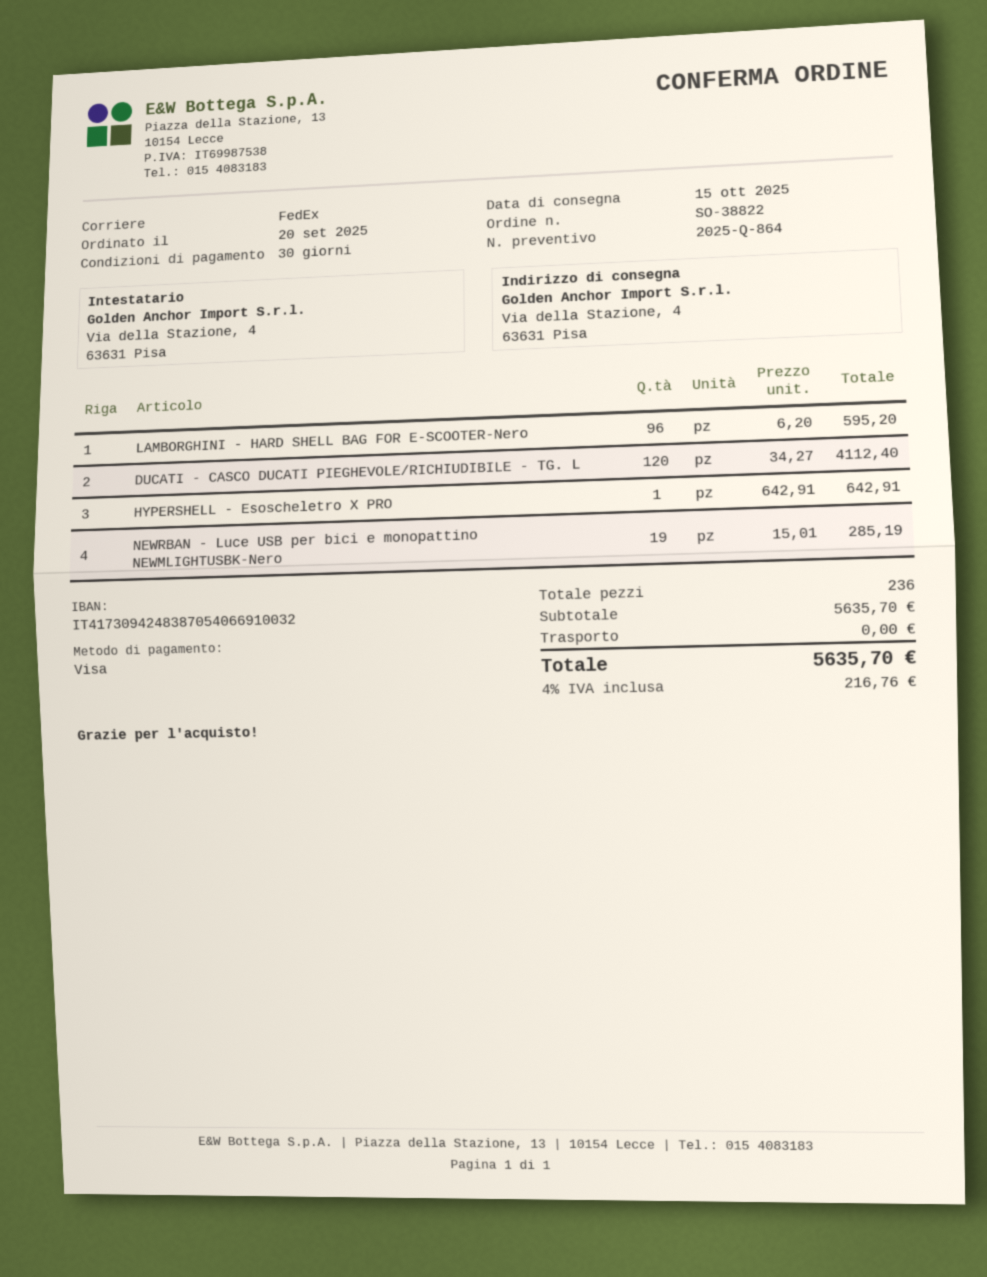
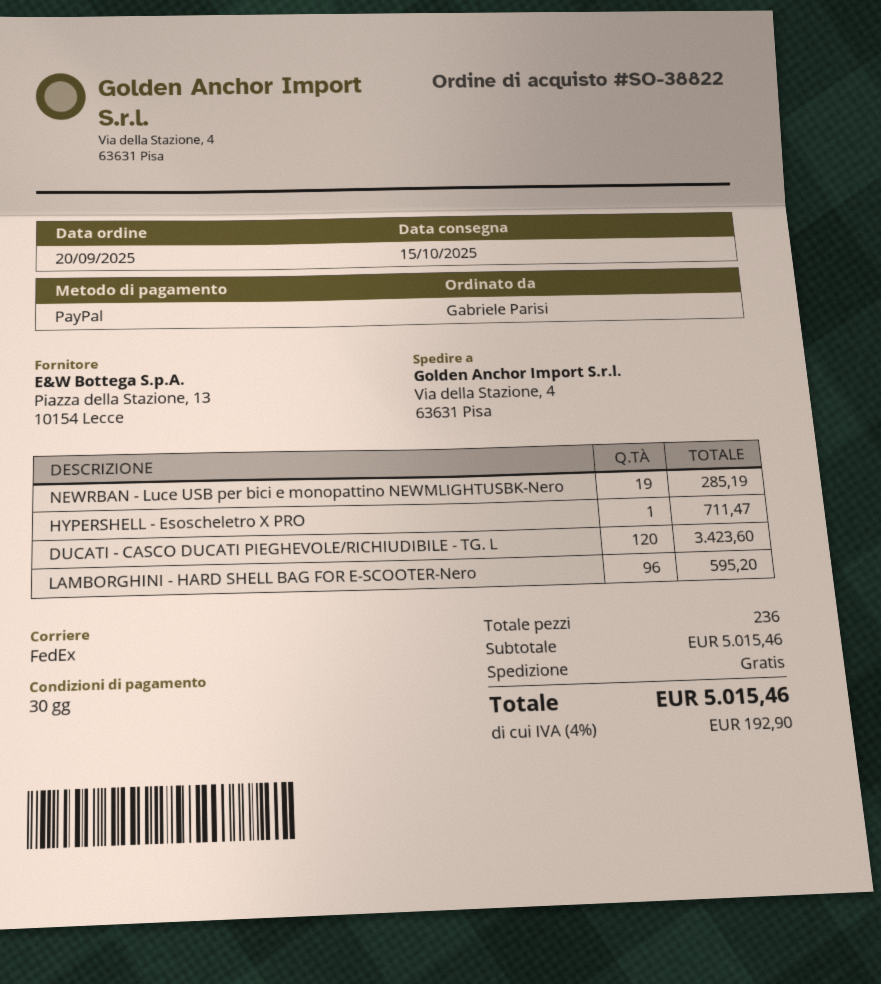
payment method: Visa -> PayPal
DUCATI - CASCO DUCATI PIEGHEVOLE/RICHIUDIBILE - TG. L: 120 for 4112.40 -> 120 for 3423.60
HYPERSHELL - Esoscheletro X PRO: 1 for 642.91 -> 1 for 711.47
subtotal: 5635.70 -> 5015.46
tax: 4% = 216.76 -> 4% = 192.90
total: 5635.70 -> 5015.46

